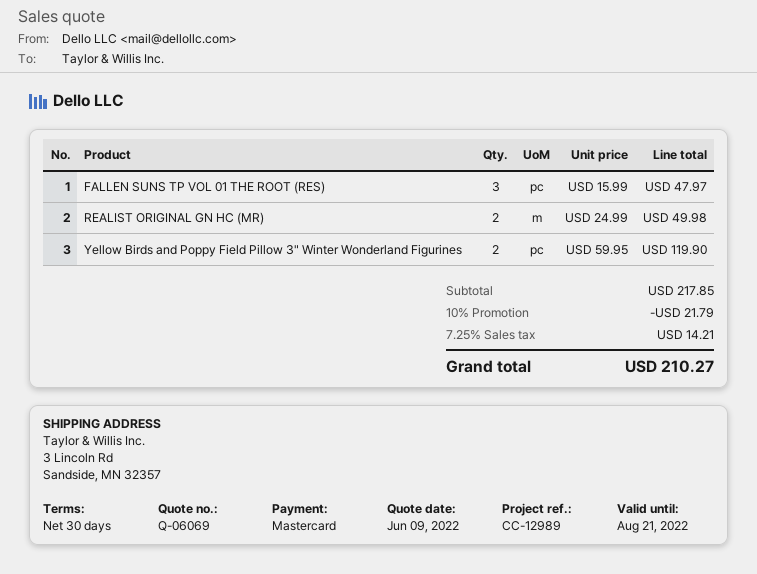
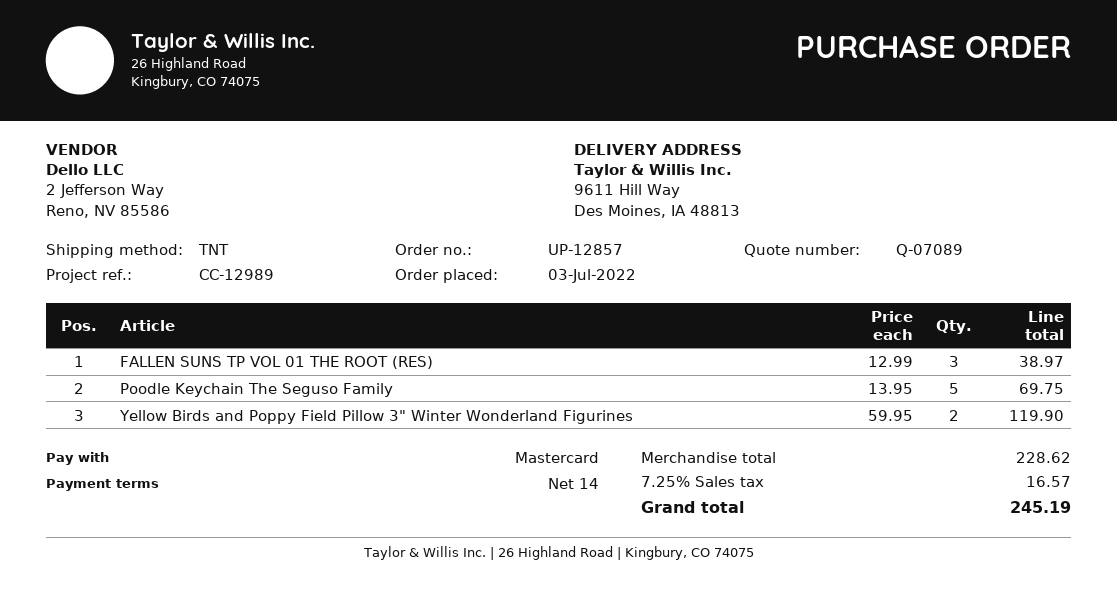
quote number: Q-06069 -> Q-07089
payment terms: 30 days -> 14 days
ship to: 3 Lincoln Rd, Sandside, MN 32357 -> 9611 Hill Way, Des Moines, IA 48813
FALLEN SUNS TP VOL 01 THE ROOT (RES): 3 x 15.99 = 47.97 -> 3 x 12.99 = 38.97
REALIST ORIGINAL GN HC (MR): 2 x 24.99 = 49.98 -> none
Poodle Keychain The Seguso Family: none -> 5 x 13.95 = 69.75
subtotal: 217.85 -> 228.62
discount: 10% = 21.79 -> none
tax: 7.25% = 14.21 -> 7.25% = 16.57
total: 210.27 -> 245.19

